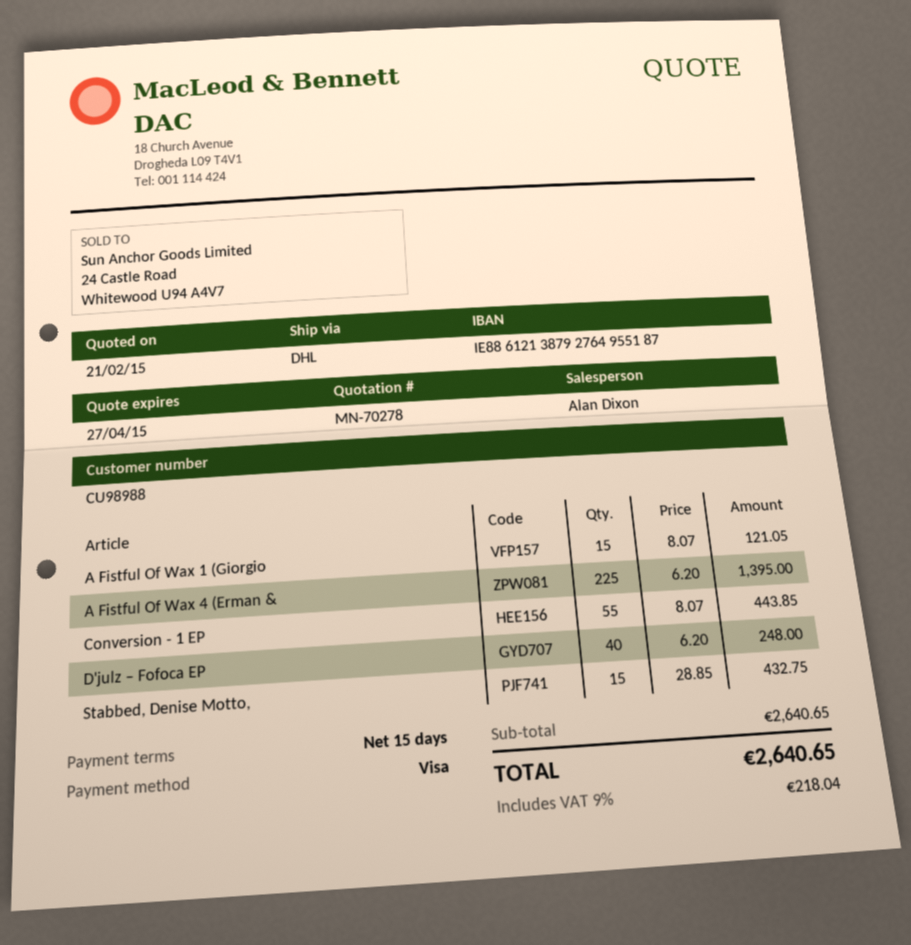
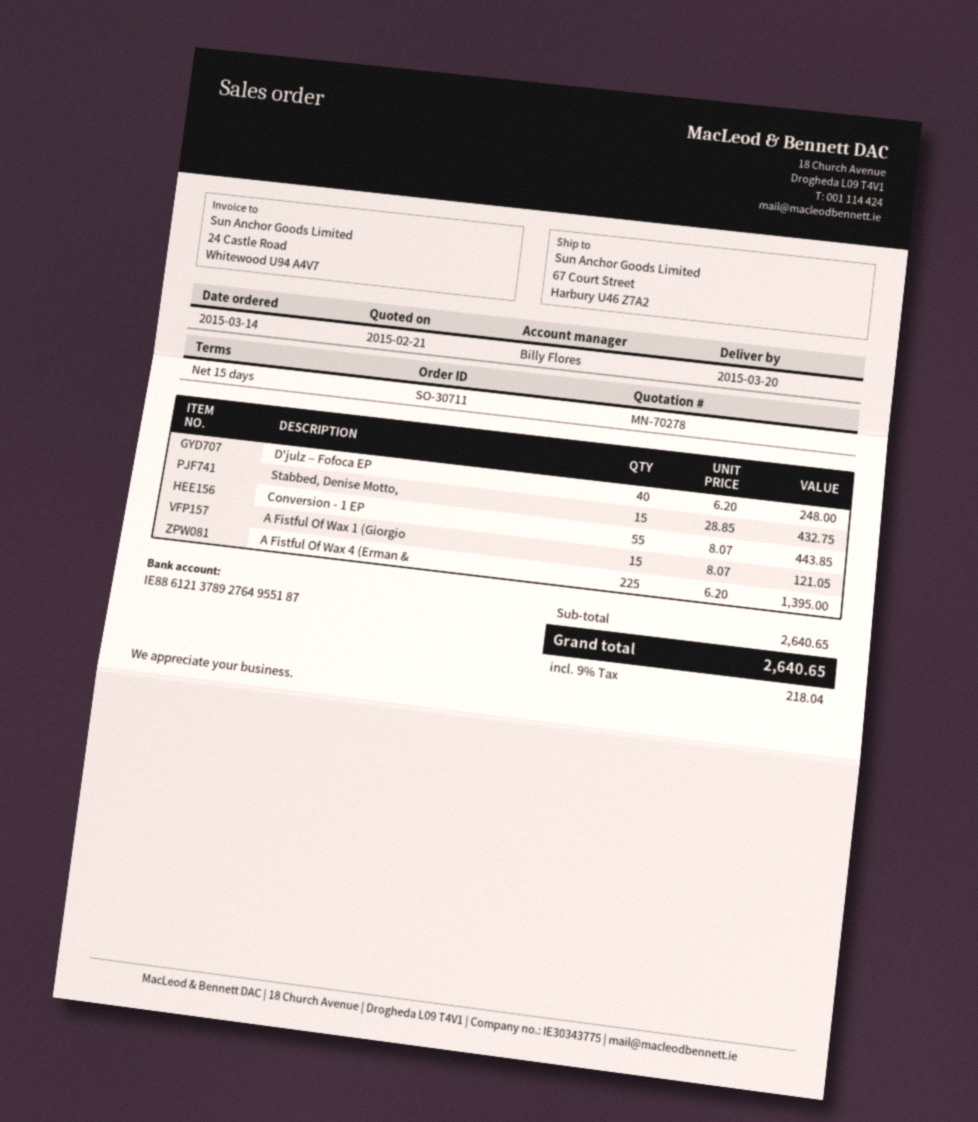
sales rep: Alan Dixon -> Billy Flores
bank account: IE88612138792764955187 -> IE88612137892764955187

